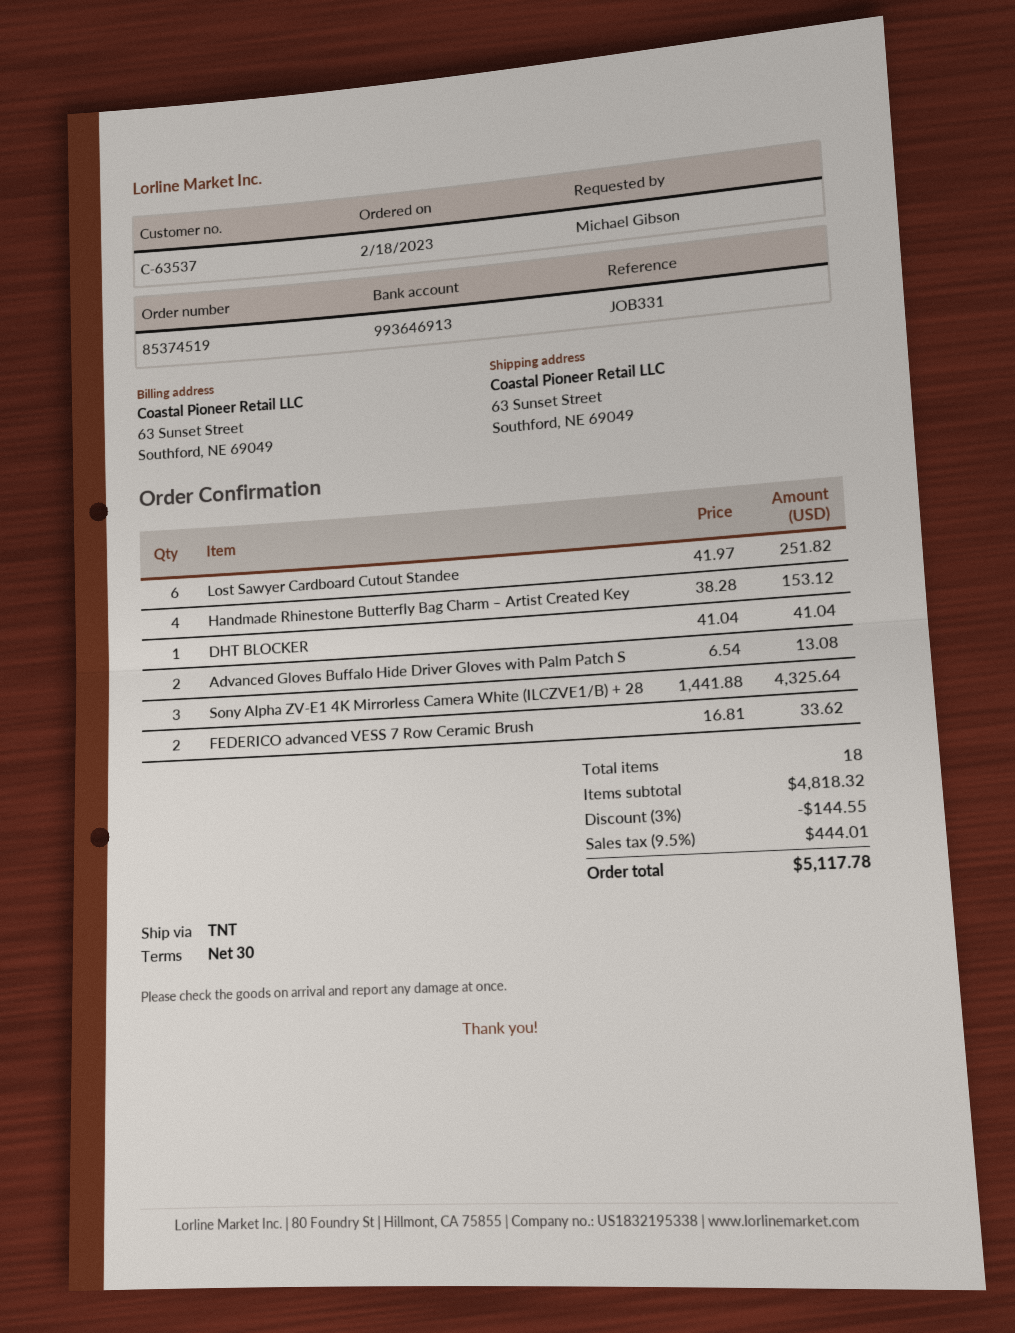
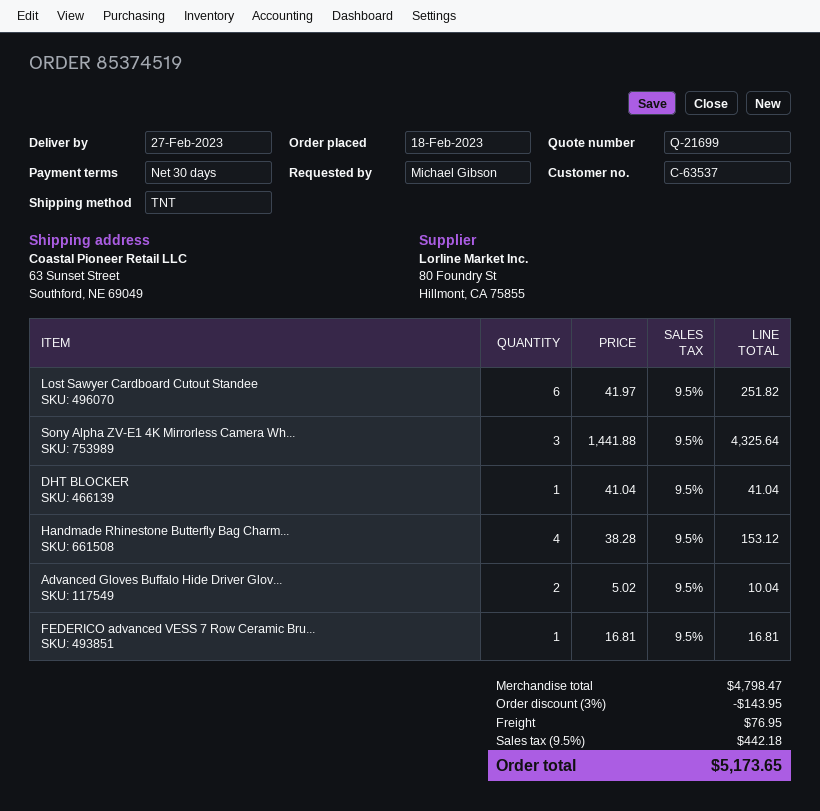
Advanced Gloves Buffalo Hide Driver Gloves with Palm Patch S: 2 x 6.54 = 13.08 -> 2 x 5.02 = 10.04
FEDERICO advanced VESS 7 Row Ceramic Brush: 2 x 16.81 = 33.62 -> 1 x 16.81 = 16.81
subtotal: 4818.32 -> 4798.47
discount: 3% = 144.55 -> 3% = 143.95
shipping: none -> 76.95
tax: 9.5% = 444.01 -> 9.5% = 442.18
total: 5117.78 -> 5173.65

